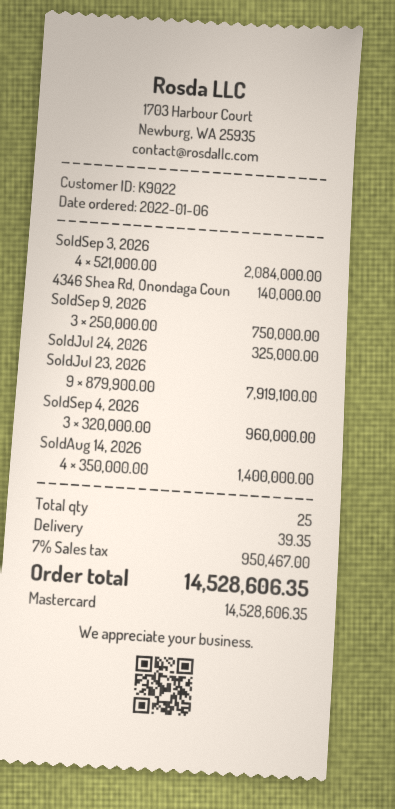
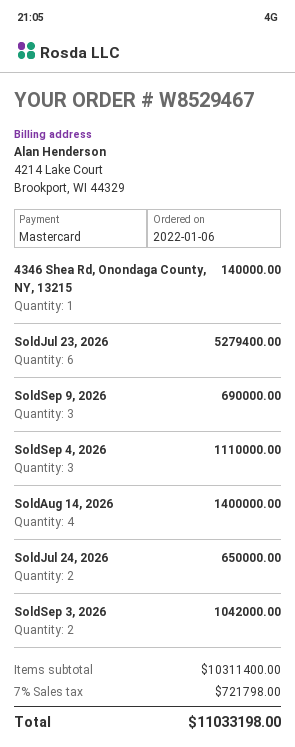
SoldSep 3, 2026: 4 for 2084000.00 -> 2 for 1042000.00
SoldSep 9, 2026: 3 for 750000.00 -> 3 for 690000.00
SoldJul 24, 2026: 1 for 325000.00 -> 2 for 650000.00
SoldJul 23, 2026: 9 for 7919100.00 -> 6 for 5279400.00
SoldSep 4, 2026: 3 for 960000.00 -> 3 for 1110000.00
shipping: 39.35 -> none
tax: 7% = 950467.00 -> 7% = 721798.00
total: 14528606.35 -> 11033198.00

